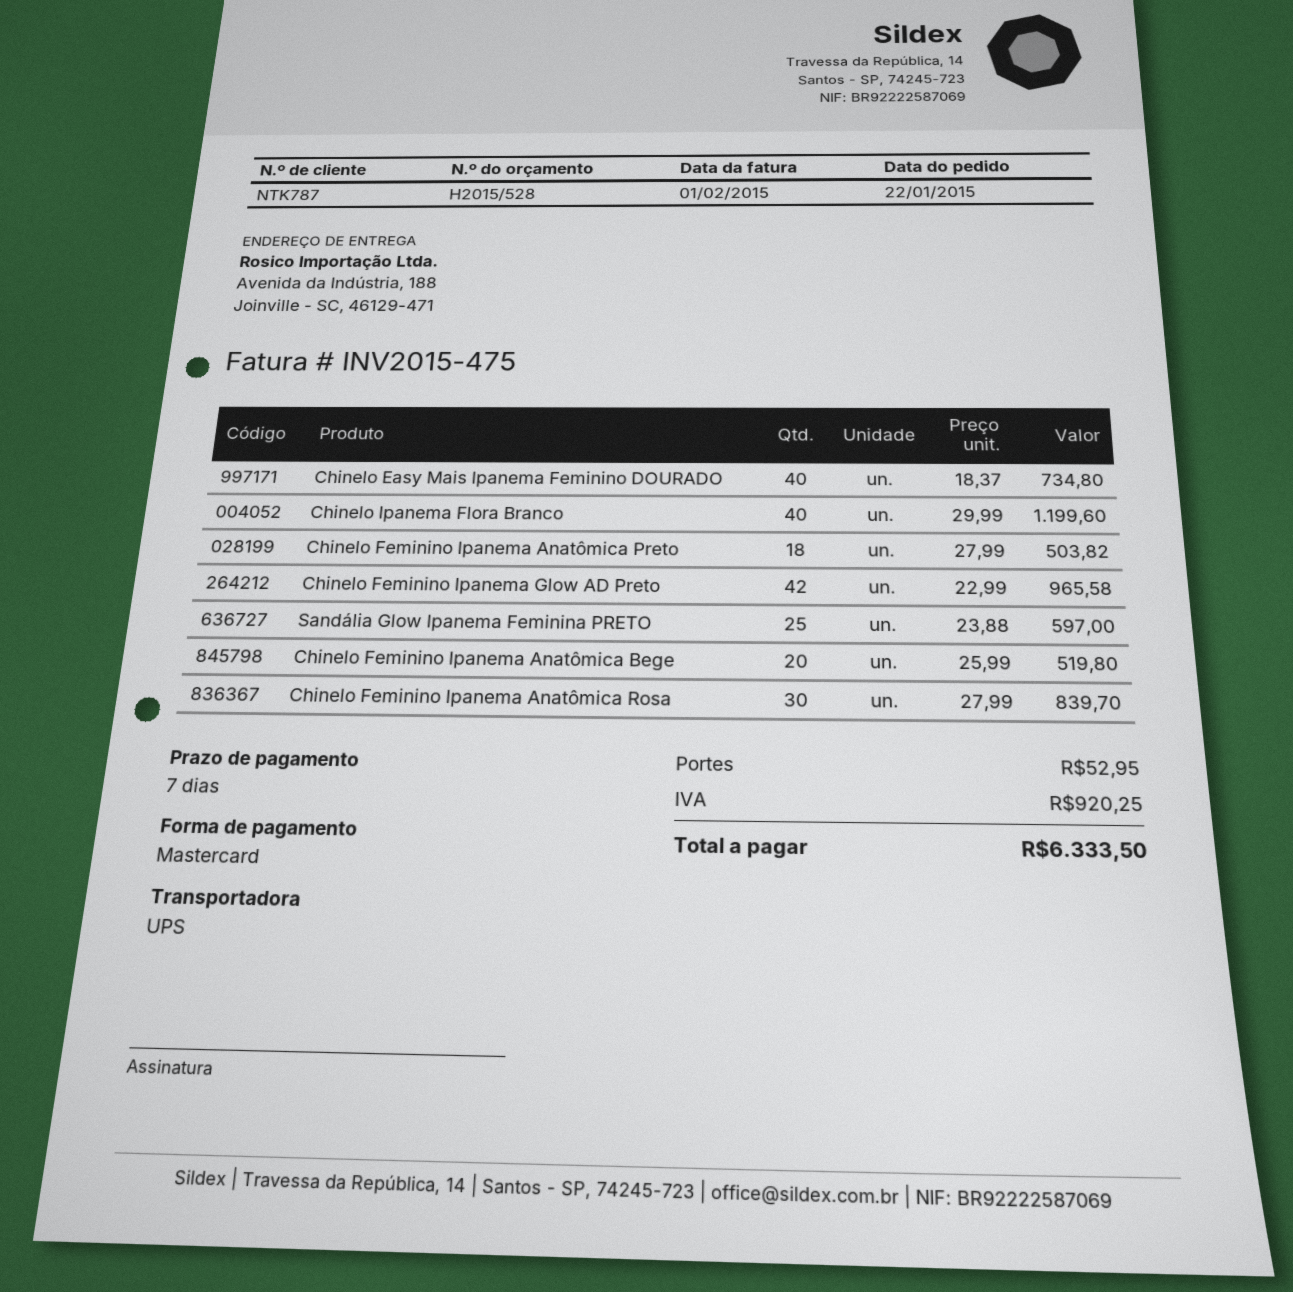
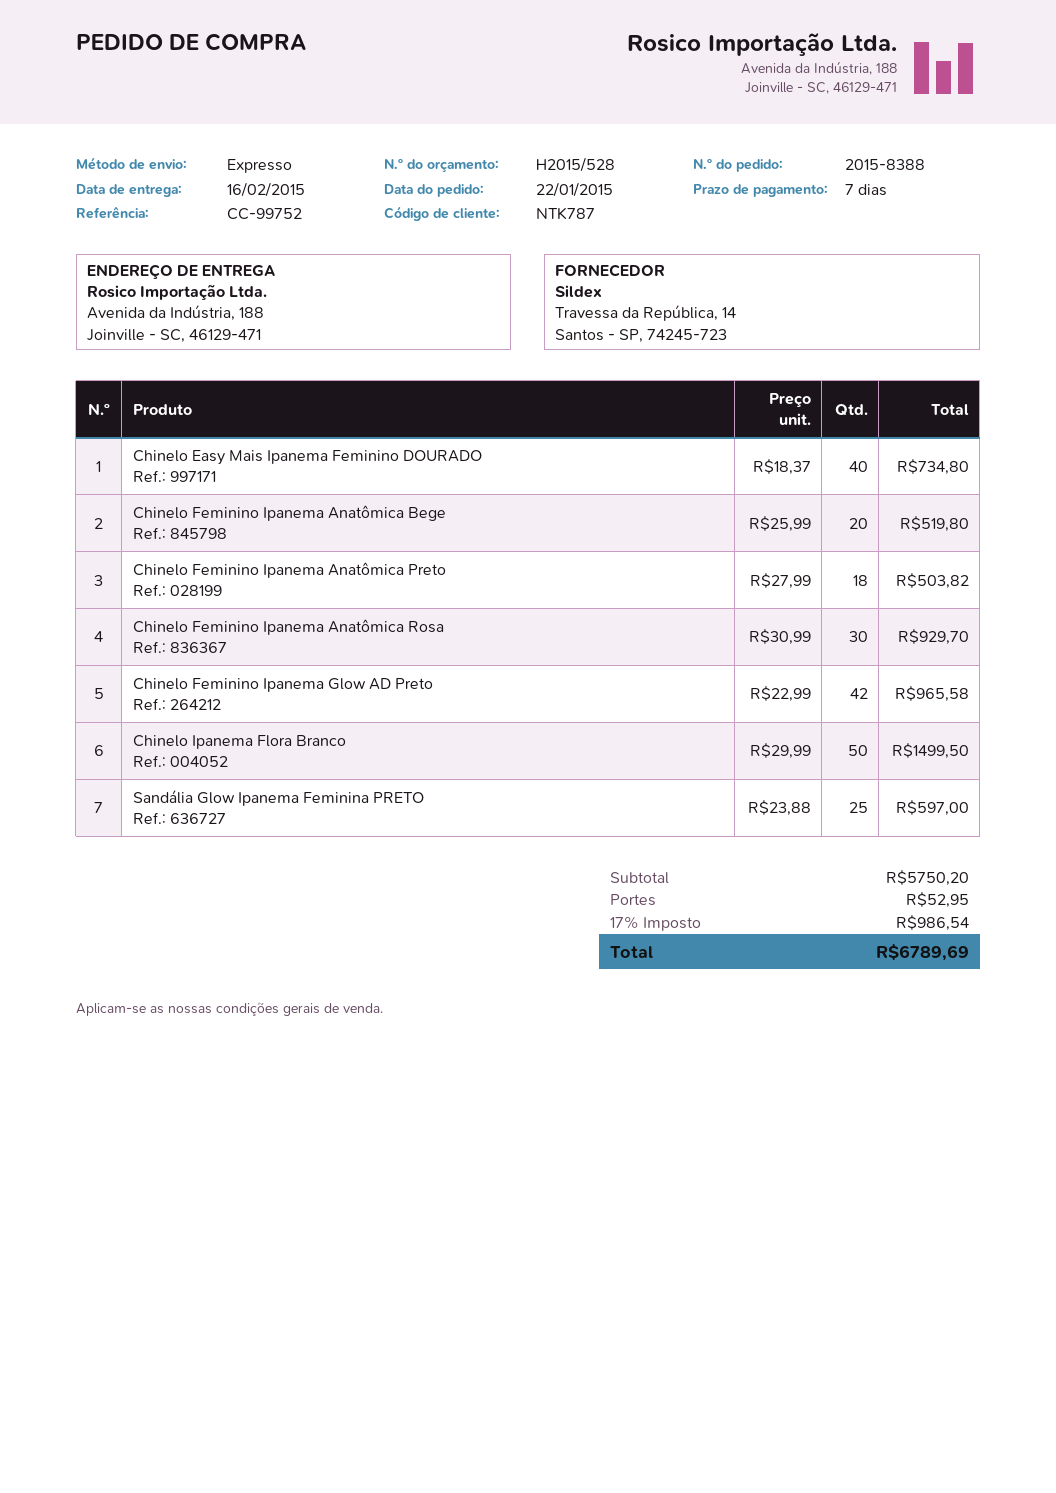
shipping method: UPS -> express
Chinelo Ipanema Flora Branco: 40 x 29.99 = 1199.60 -> 50 x 29.99 = 1499.50
Chinelo Feminino Ipanema Anatômica Rosa: 30 x 27.99 = 839.70 -> 30 x 30.99 = 929.70
tax: 920.25 -> 986.54
total: 6333.50 -> 6789.69

